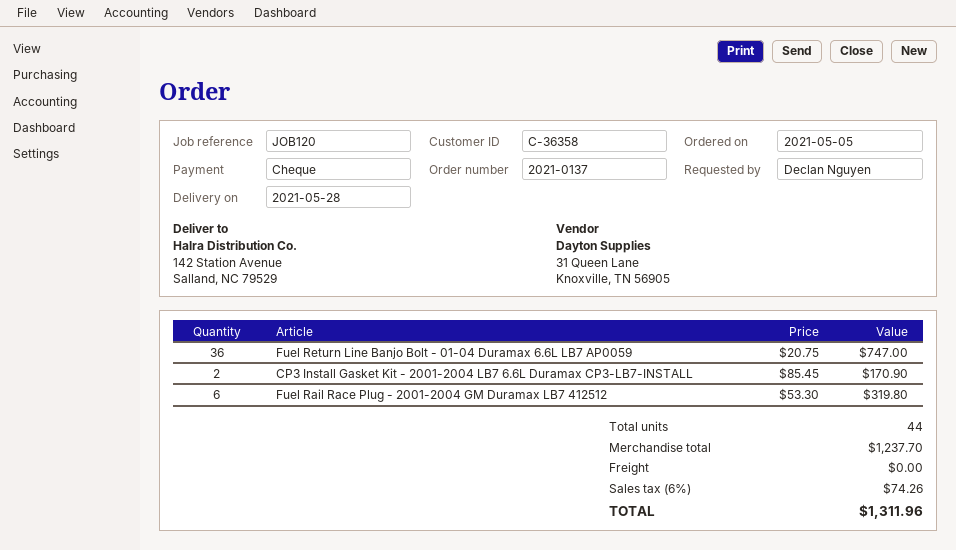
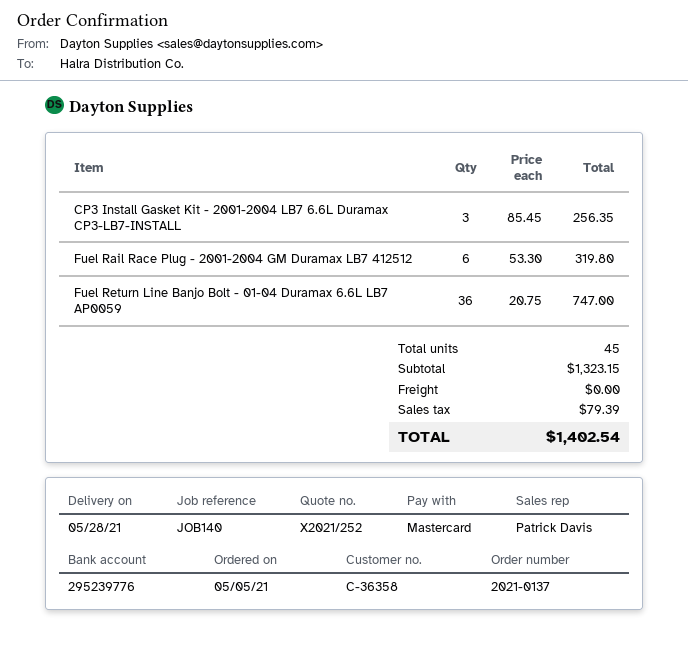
reference: JOB120 -> JOB140
payment method: cheque -> Mastercard
CP3 Install Gasket Kit - 2001-2004 LB7 6.6L Duramax CP3-LB7-INSTALL: 2 x 85.45 = 170.90 -> 3 x 85.45 = 256.35
total quantity: 44 -> 45
subtotal: 1237.70 -> 1323.15
tax: 74.26 -> 79.39
total: 1311.96 -> 1402.54

